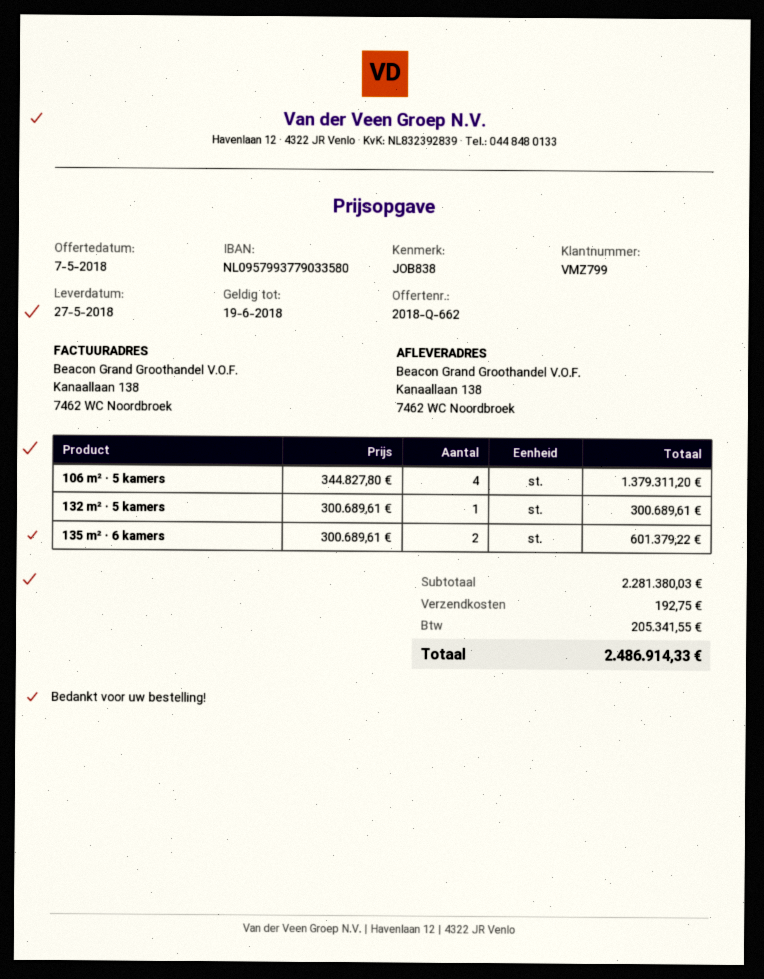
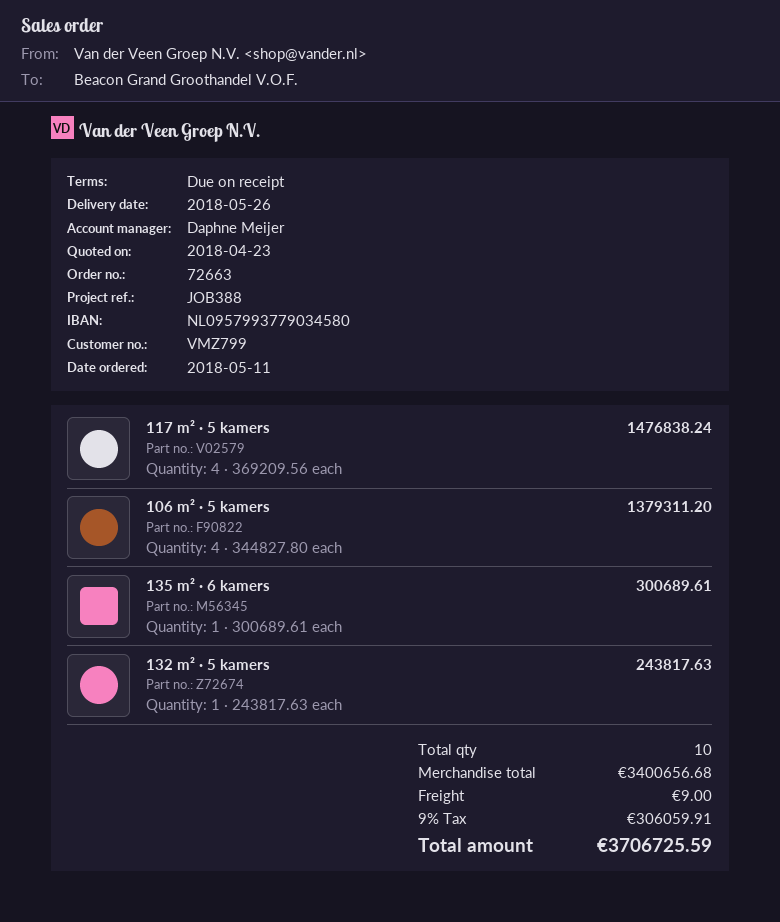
quote date: 2018-05-07 -> 2018-04-23
delivery date: 2018-05-27 -> 2018-05-26
reference: JOB838 -> JOB388
bank account: NL0957993779033580 -> NL0957993779034580
132 m² · 5 kamers: 1 x 300689.61 = 300689.61 -> 1 x 243817.63 = 243817.63
135 m² · 6 kamers: 2 x 300689.61 = 601379.22 -> 1 x 300689.61 = 300689.61
117 m² · 5 kamers: none -> 4 x 369209.56 = 1476838.24
subtotal: 2281380.03 -> 3400656.68
shipping: 192.75 -> 9.00
tax: 205341.55 -> 306059.91
total: 2486914.33 -> 3706725.59

